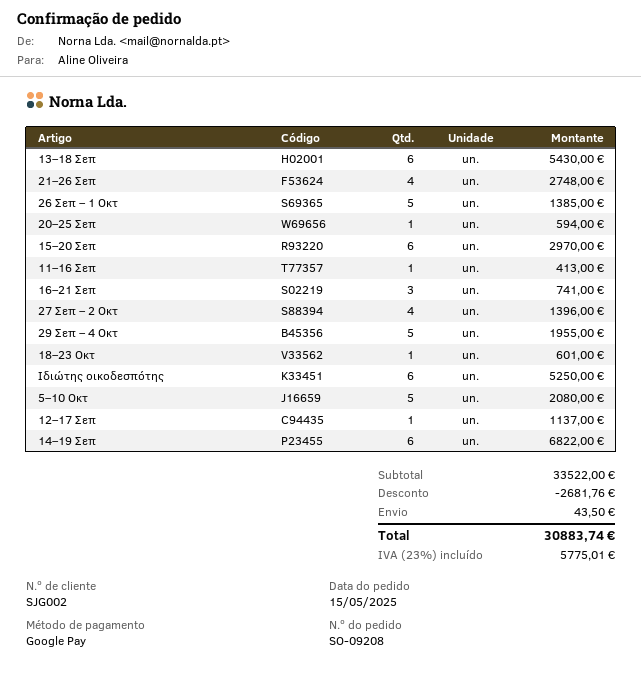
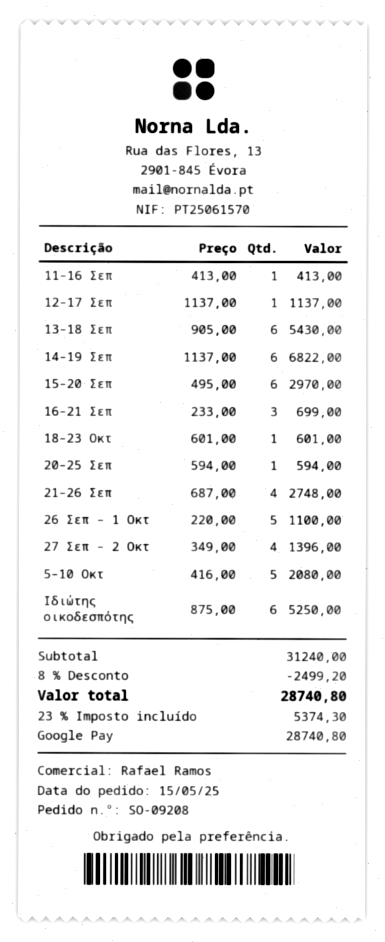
26 Σεπ – 1 Οκτ: 5 for 1385.00 -> 5 for 1100.00
16–21 Σεπ: 3 for 741.00 -> 3 for 699.00
29 Σεπ – 4 Οκτ: 5 for 1955.00 -> none
subtotal: 33522.00 -> 31240.00
discount: 2681.76 -> 2499.20
shipping: 43.50 -> none
tax: 23% = 5775.01 -> 23% = 5374.30
total: 30883.74 -> 28740.80

